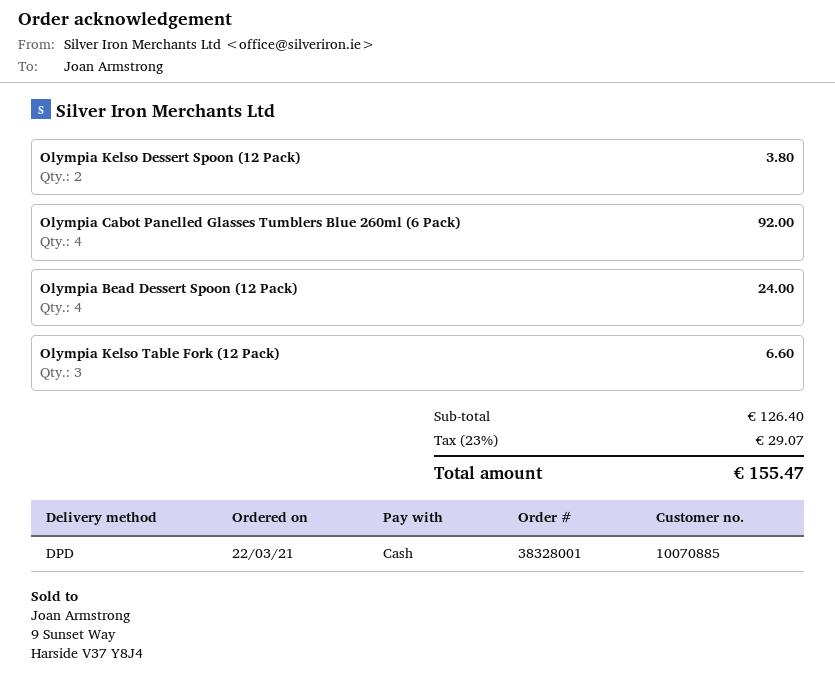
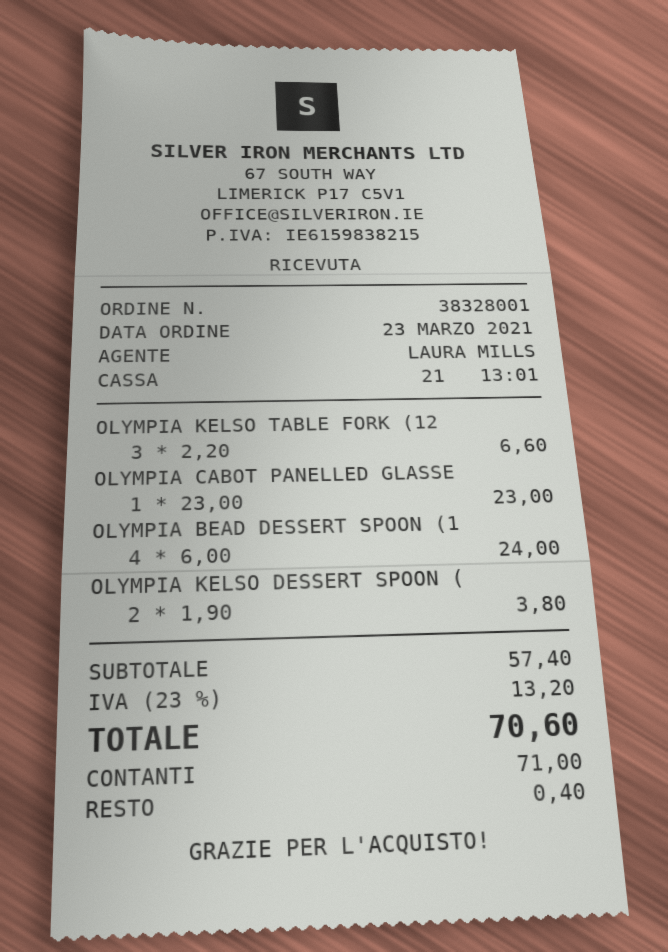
order date: 2021-03-22 -> 2021-03-23
Olympia Cabot Panelled Glasses Tumblers Blue 260ml (6 Pack): 4 for 92.00 -> 1 for 23.00
subtotal: 126.40 -> 57.40
tax: 23% = 29.07 -> 23% = 13.20
total: 155.47 -> 70.60

